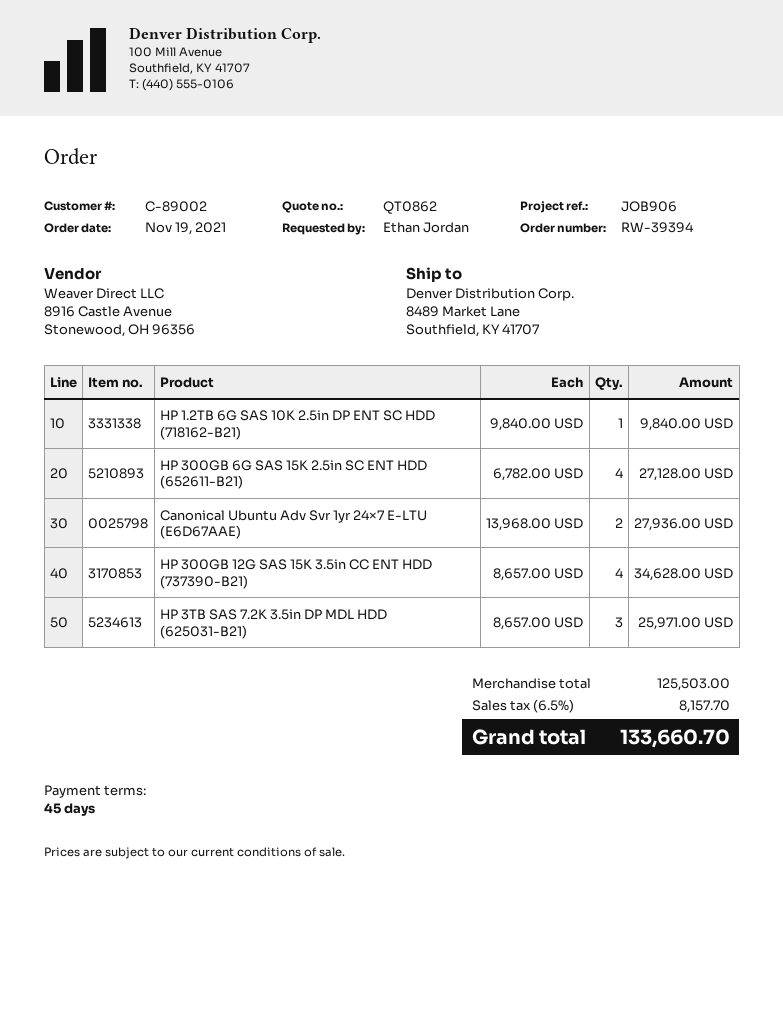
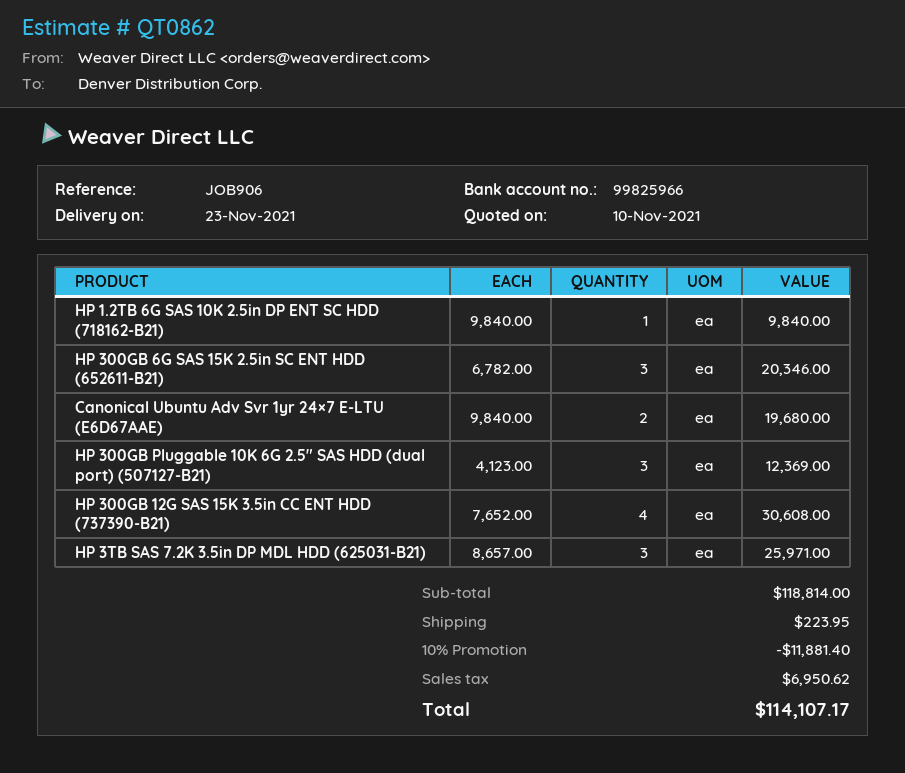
HP 300GB 6G SAS 15K 2.5in SC ENT HDD (652611-B21): 4 x 6782.00 = 27128.00 -> 3 x 6782.00 = 20346.00
Canonical Ubuntu Adv Svr 1yr 24×7 E-LTU (E6D67AAE): 2 x 13968.00 = 27936.00 -> 2 x 9840.00 = 19680.00
HP 300GB 12G SAS 15K 3.5in CC ENT HDD (737390-B21): 4 x 8657.00 = 34628.00 -> 4 x 7652.00 = 30608.00
HP 300GB Pluggable 10K 6G 2.5″ SAS HDD (dual port) (507127-B21): none -> 3 x 4123.00 = 12369.00
subtotal: 125503.00 -> 118814.00
discount: none -> 10% = 11881.40
shipping: none -> 223.95
tax: 8157.70 -> 6950.62
total: 133660.70 -> 114107.17

